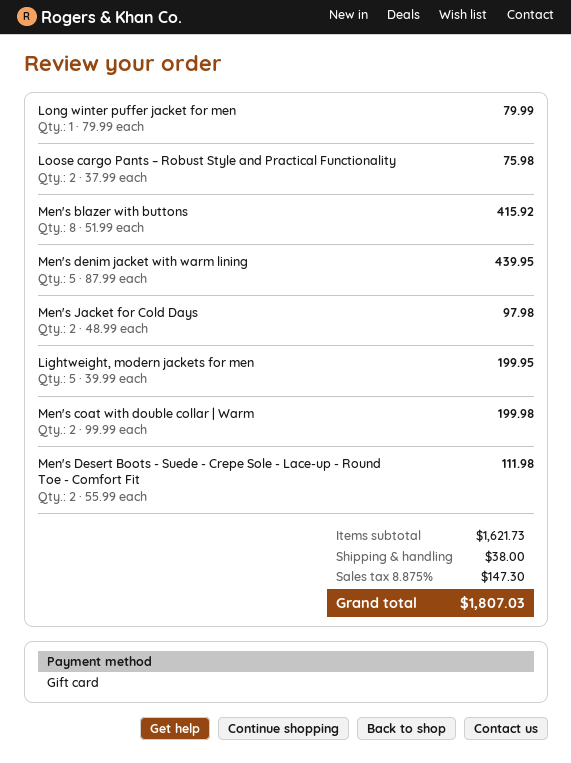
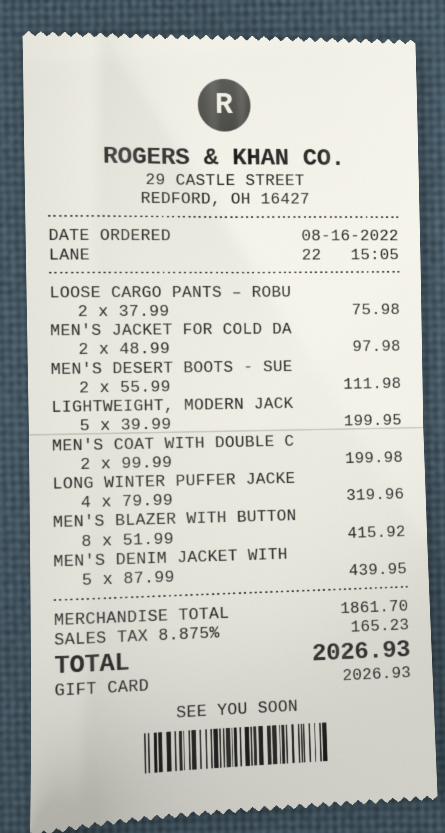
Long winter puffer jacket for men: 1 x 79.99 = 79.99 -> 4 x 79.99 = 319.96
subtotal: 1621.73 -> 1861.70
shipping: 38.00 -> none
tax: 8.875% = 147.30 -> 8.875% = 165.23
total: 1807.03 -> 2026.93

